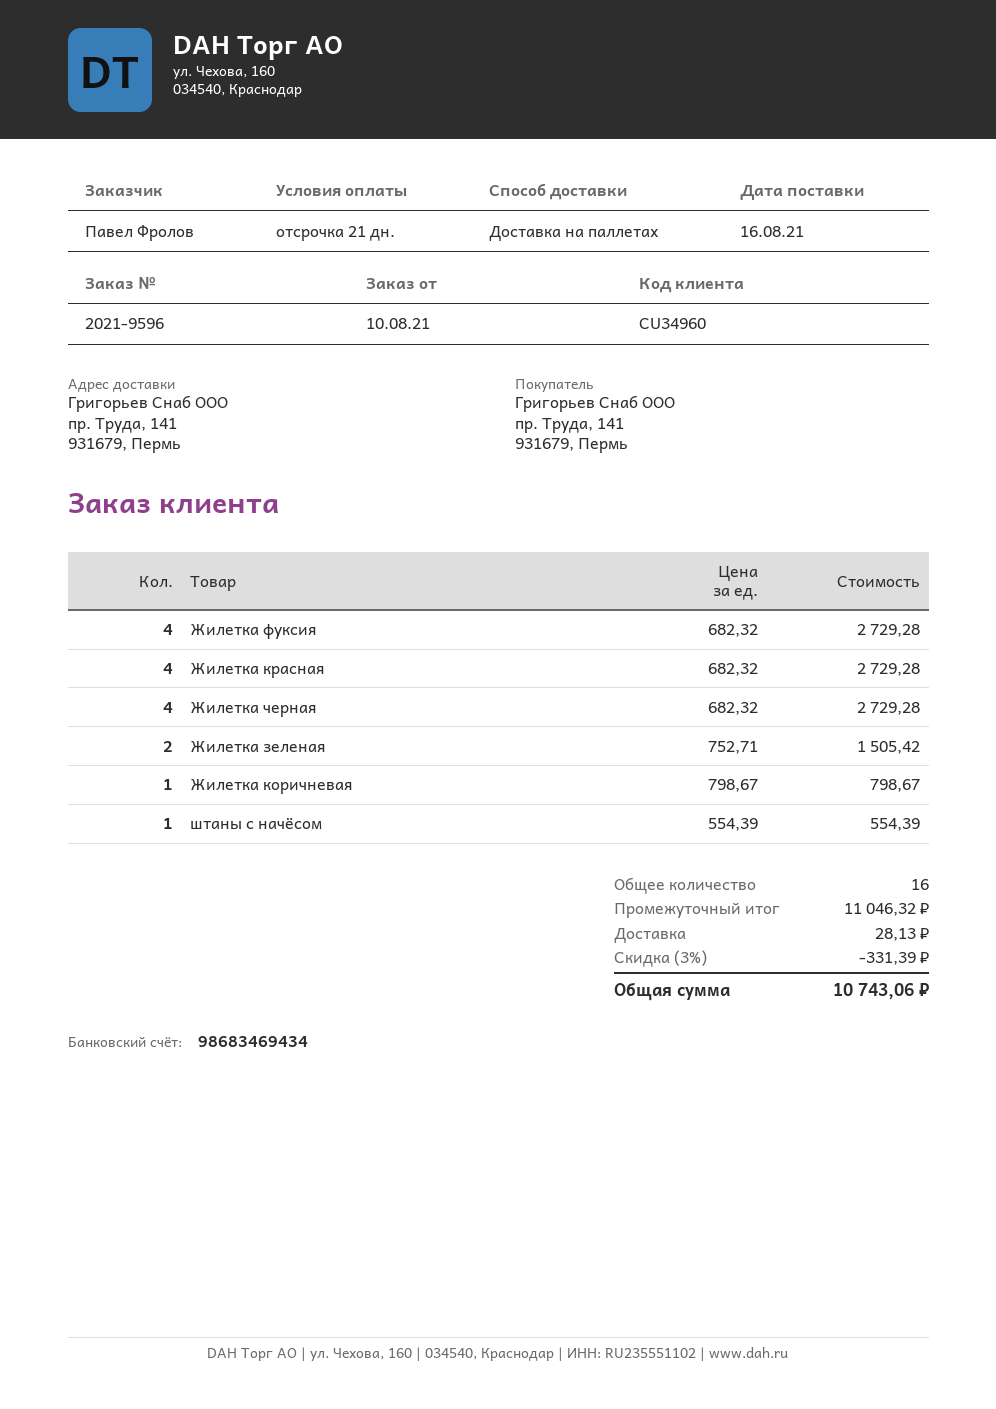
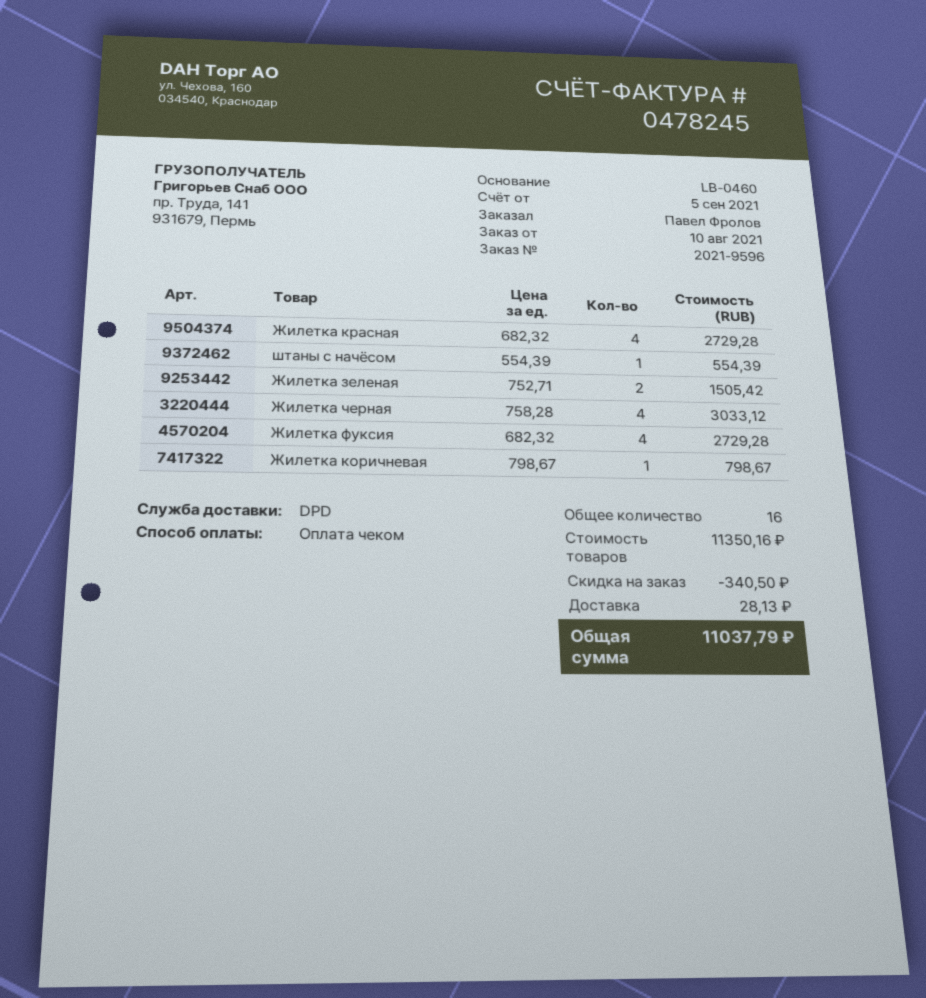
shipping method: pallet freight -> DPD
Жилетка черная: 4 x 682.32 = 2729.28 -> 4 x 758.28 = 3033.12
subtotal: 11046.32 -> 11350.16
discount: 331.39 -> 340.50
total: 10743.06 -> 11037.79

